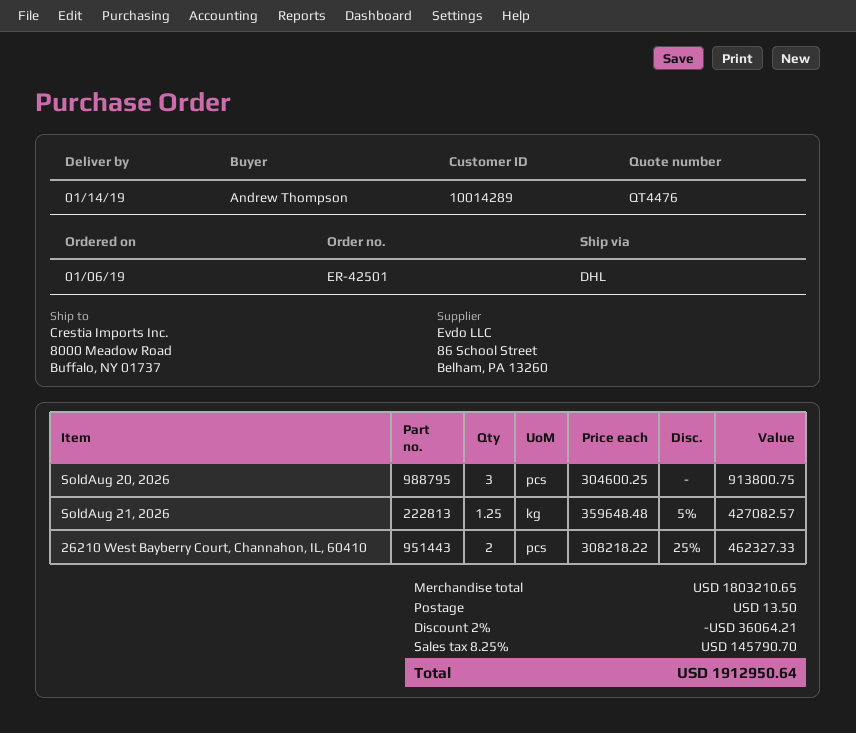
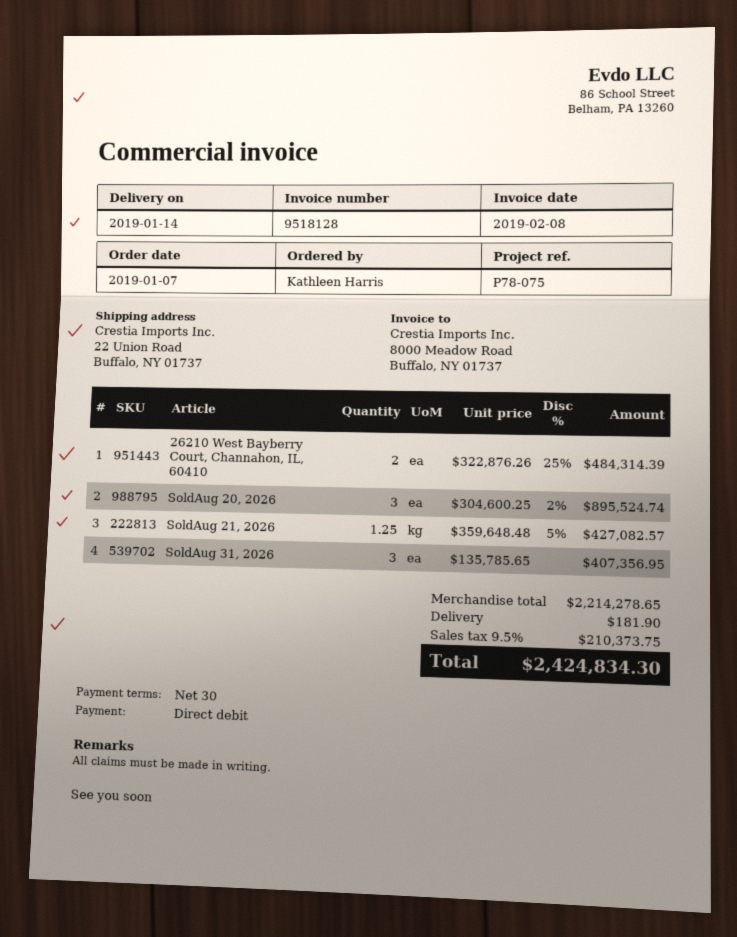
order date: 2019-01-06 -> 2019-01-07
ordered by: Andrew Thompson -> Kathleen Harris
ship to: 8000 Meadow Road, Buffalo, NY 01737 -> 22 Union Road, Buffalo, NY 01737
SoldAug 20, 2026: 3 x 304600.25 = 913800.75 -> 3 x 304600.25 - 2% = 895524.74
26210 West Bayberry Court, Channahon, IL, 60410: 2 x 308218.22 - 25% = 462327.33 -> 2 x 322876.26 - 25% = 484314.39
SoldAug 31, 2026: none -> 3 x 135785.65 = 407356.95
subtotal: 1803210.65 -> 2214278.65
discount: 2% = 36064.21 -> none
shipping: 13.50 -> 181.90
tax: 8.25% = 145790.70 -> 9.5% = 210373.75
total: 1912950.64 -> 2424834.30

